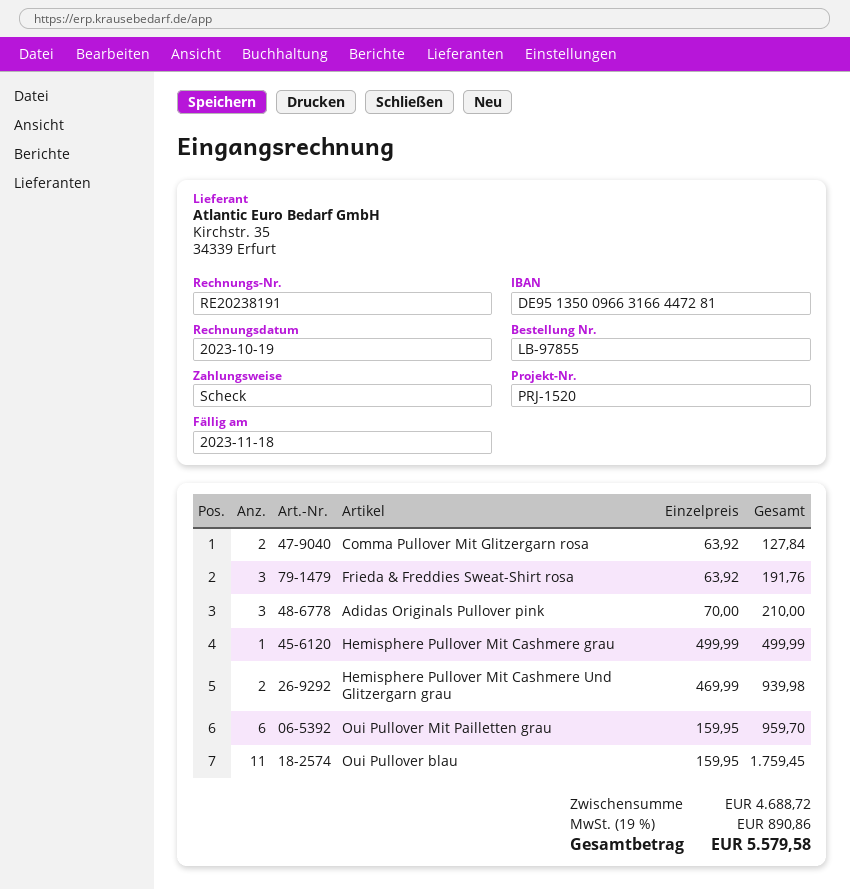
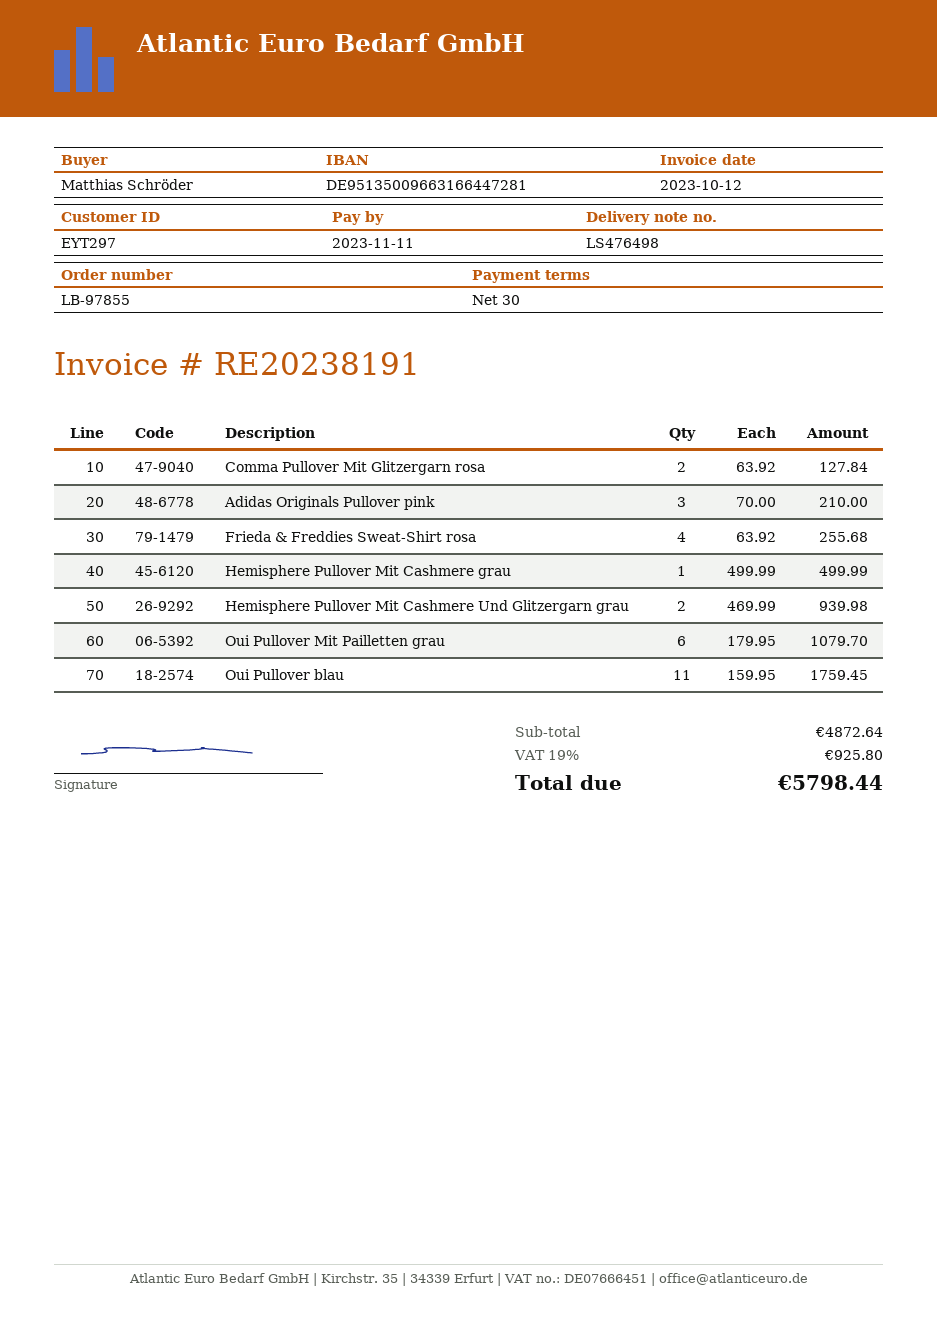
invoice date: 2023-10-19 -> 2023-10-12
due date: 2023-11-18 -> 2023-11-11
Frieda & Freddies Sweat-Shirt rosa: 3 x 63.92 = 191.76 -> 4 x 63.92 = 255.68
Oui Pullover Mit Pailletten grau: 6 x 159.95 = 959.70 -> 6 x 179.95 = 1079.70
subtotal: 4688.72 -> 4872.64
tax: 19% = 890.86 -> 19% = 925.80
total: 5579.58 -> 5798.44

